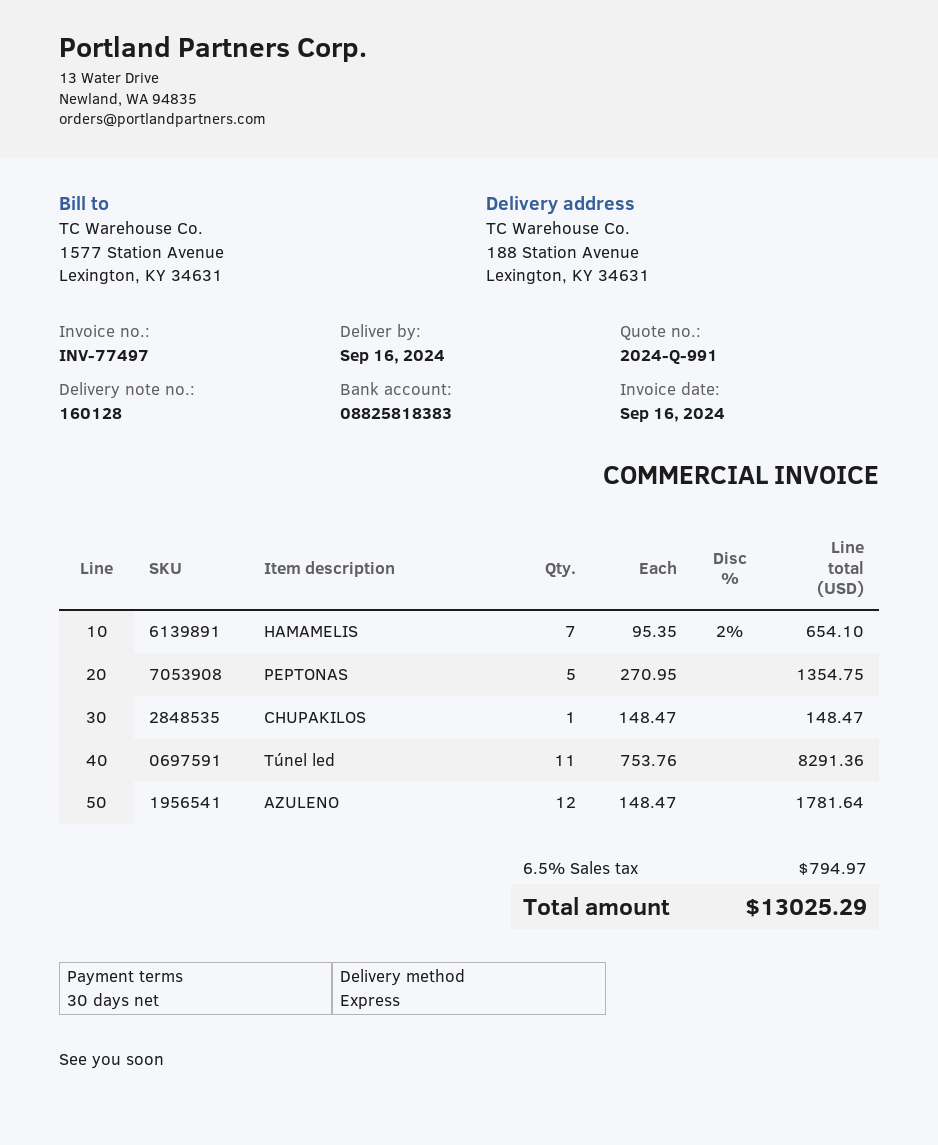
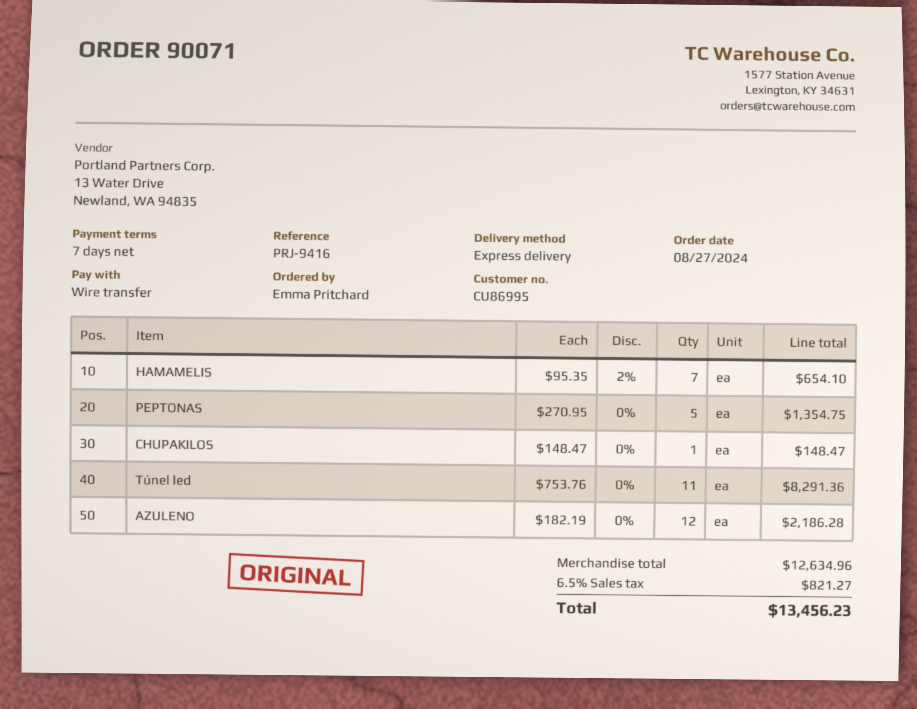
payment terms: 30 days -> 7 days
AZULENO: 12 x 148.47 = 1781.64 -> 12 x 182.19 = 2186.28
tax: 6.5% = 794.97 -> 6.5% = 821.27
total: 13025.29 -> 13456.23

